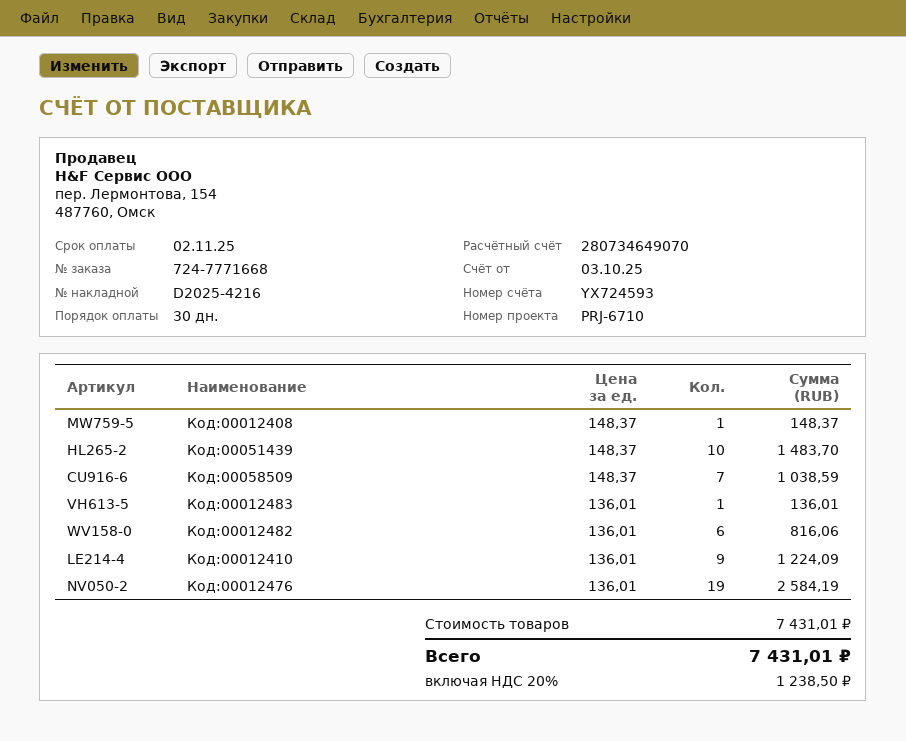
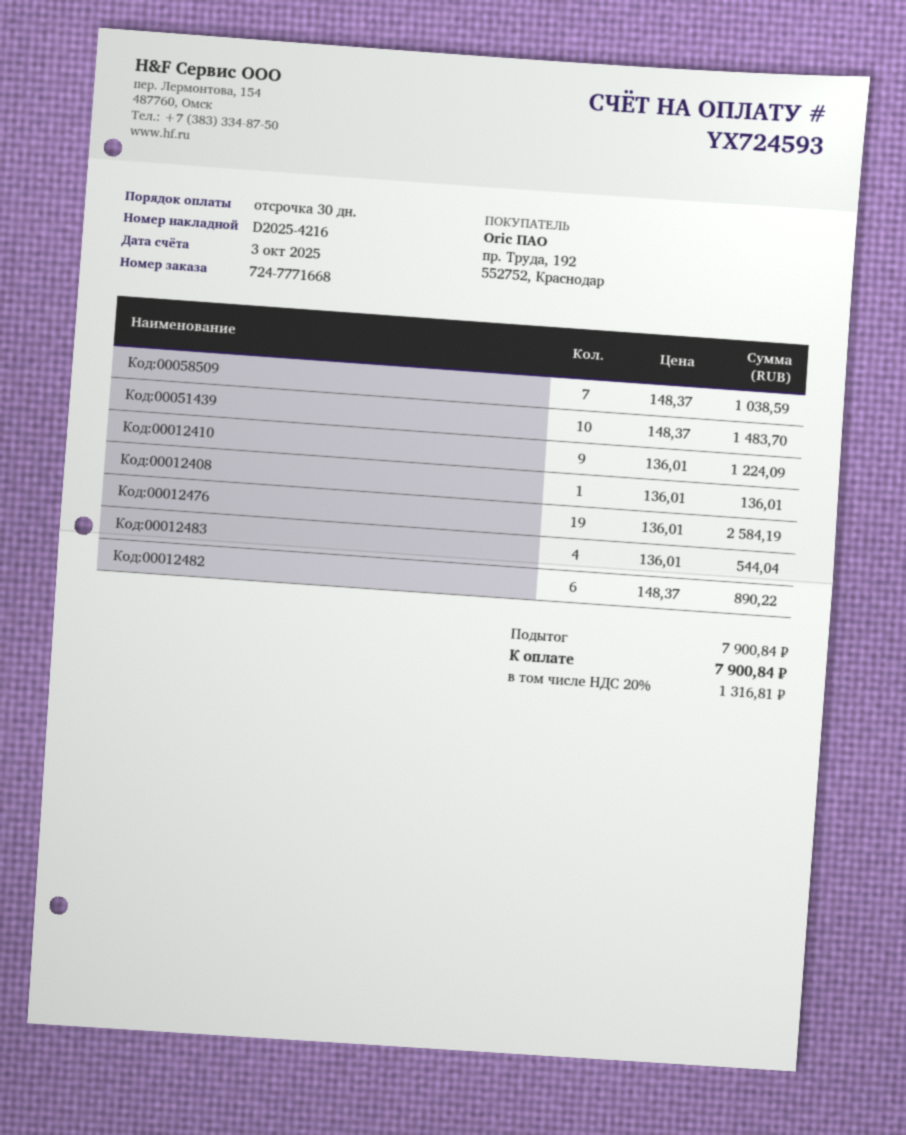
Код:00012408: 1 x 148.37 = 148.37 -> 1 x 136.01 = 136.01
Код:00012483: 1 x 136.01 = 136.01 -> 4 x 136.01 = 544.04
Код:00012482: 6 x 136.01 = 816.06 -> 6 x 148.37 = 890.22
subtotal: 7431.01 -> 7900.84
tax: 20% = 1238.50 -> 20% = 1316.81
total: 7431.01 -> 7900.84

